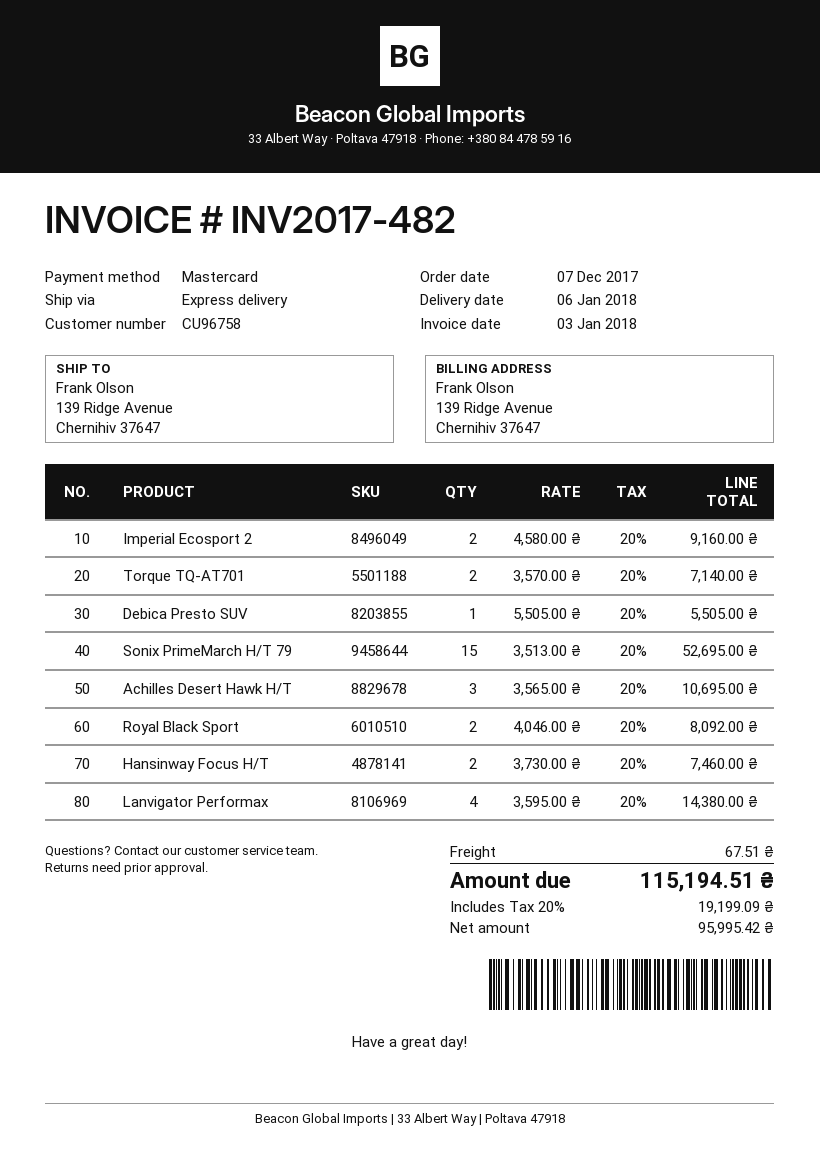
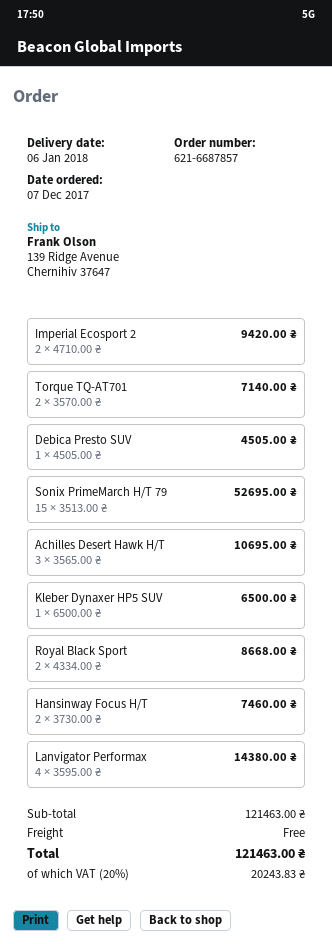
Imperial Ecosport 2: 2 x 4580.00 = 9160.00 -> 2 x 4710.00 = 9420.00
Debica Presto SUV: 1 x 5505.00 = 5505.00 -> 1 x 4505.00 = 4505.00
Royal Black Sport: 2 x 4046.00 = 8092.00 -> 2 x 4334.00 = 8668.00
Kleber Dynaxer HP5 SUV: none -> 1 x 6500.00 = 6500.00
shipping: 67.51 -> 0.00
tax: 20% = 19199.09 -> 20% = 20243.83
total: 115194.51 -> 121463.00

